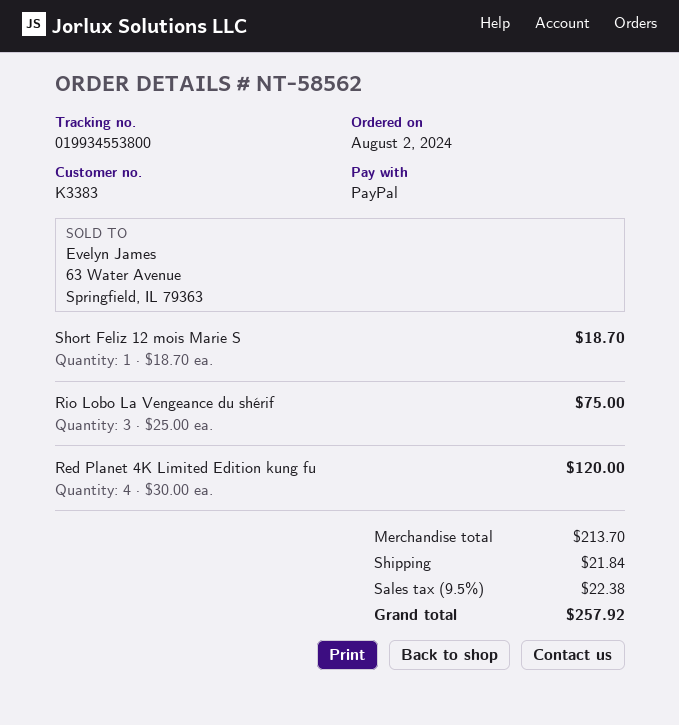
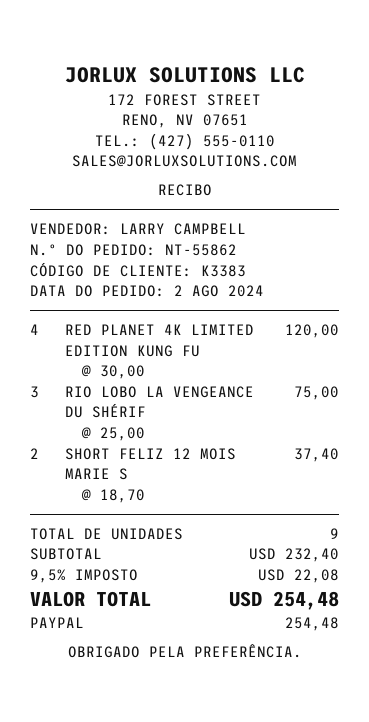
order number: NT-58562 -> NT-55862
Short Feliz 12 mois Marie S: 1 x 18.70 = 18.70 -> 2 x 18.70 = 37.40
subtotal: 213.70 -> 232.40
shipping: 21.84 -> none
tax: 9.5% = 22.38 -> 9.5% = 22.08
total: 257.92 -> 254.48

